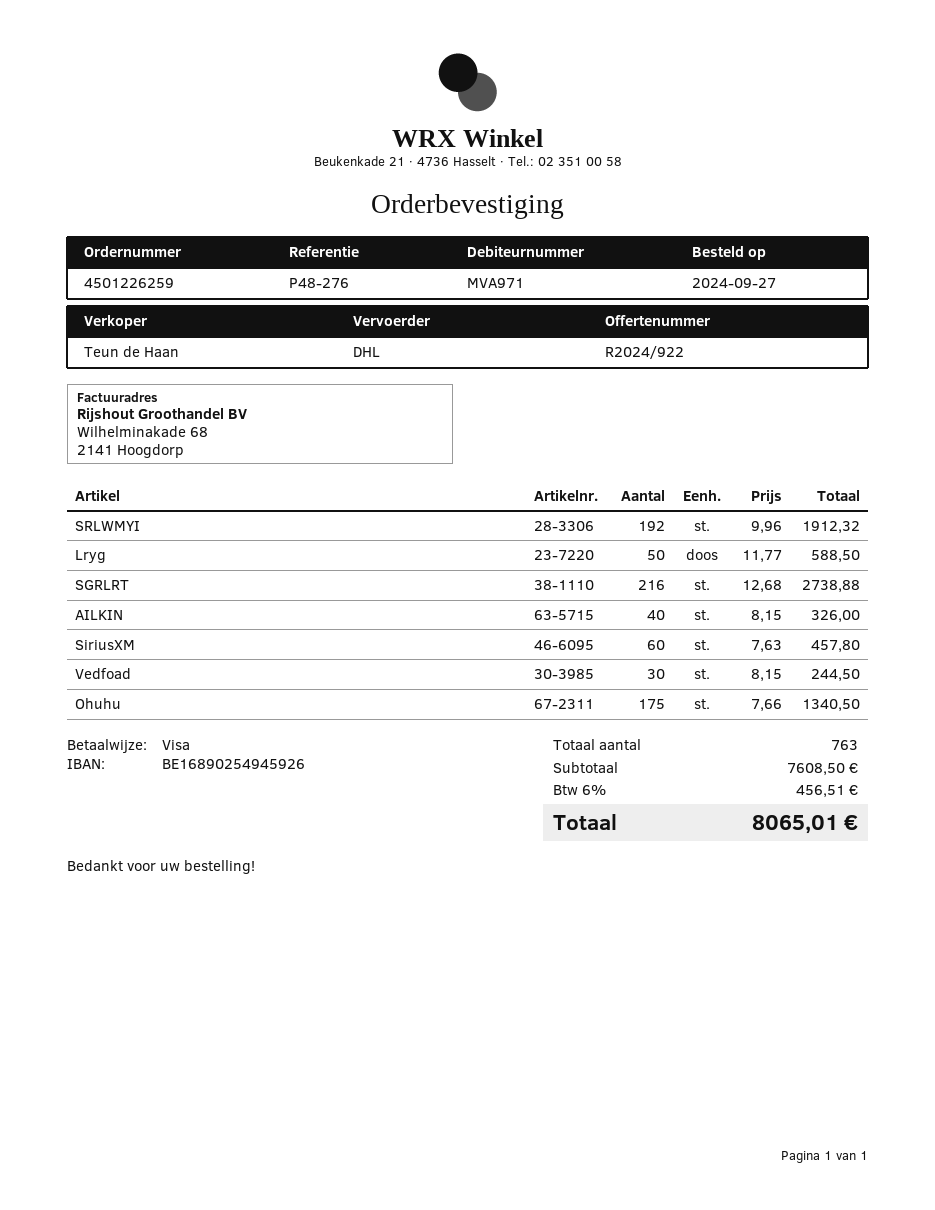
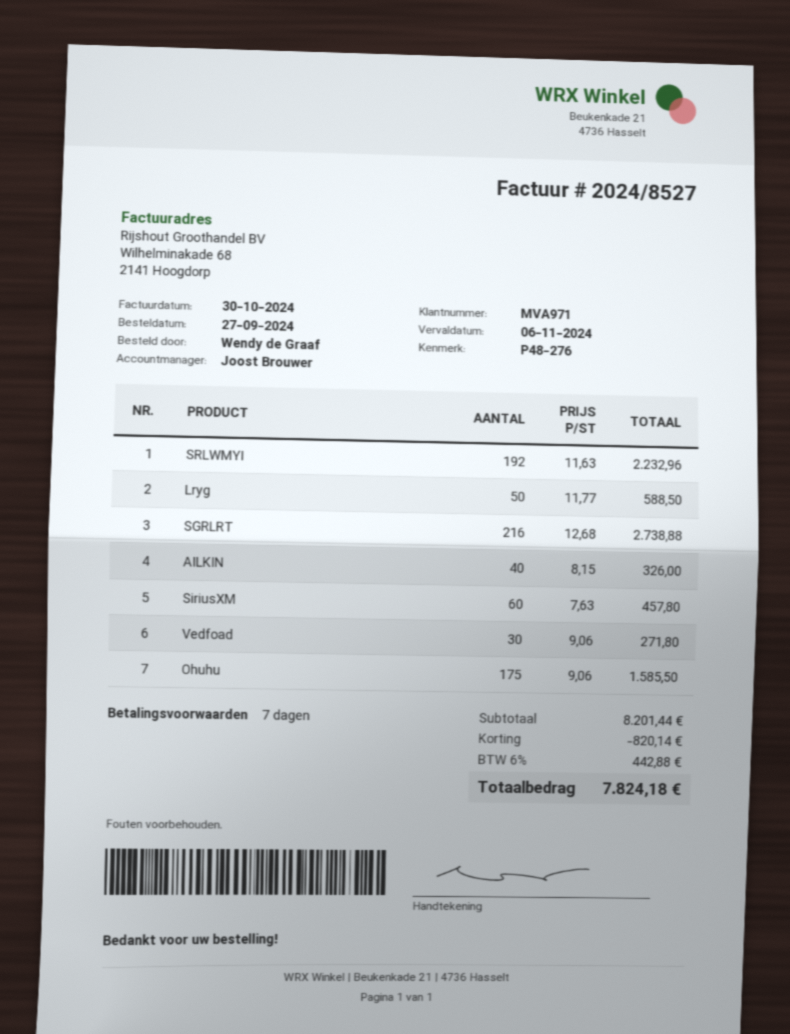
sales rep: Teun de Haan -> Joost Brouwer
SRLWMYI: 192 x 9.96 = 1912.32 -> 192 x 11.63 = 2232.96
Vedfoad: 30 x 8.15 = 244.50 -> 30 x 9.06 = 271.80
Ohuhu: 175 x 7.66 = 1340.50 -> 175 x 9.06 = 1585.50
subtotal: 7608.50 -> 8201.44
discount: none -> 820.14
tax: 6% = 456.51 -> 6% = 442.88
total: 8065.01 -> 7824.18

